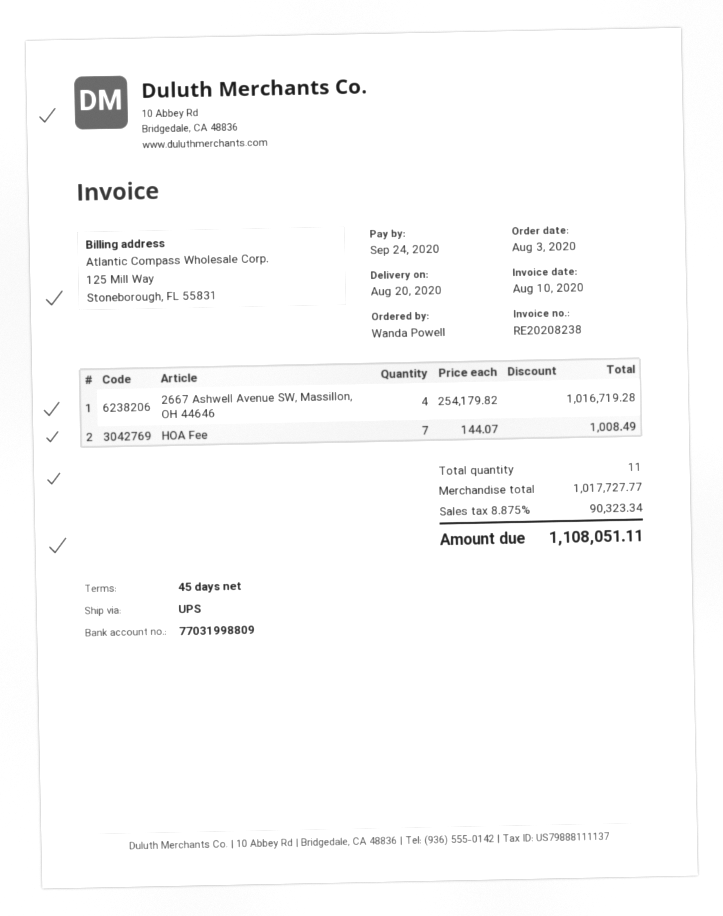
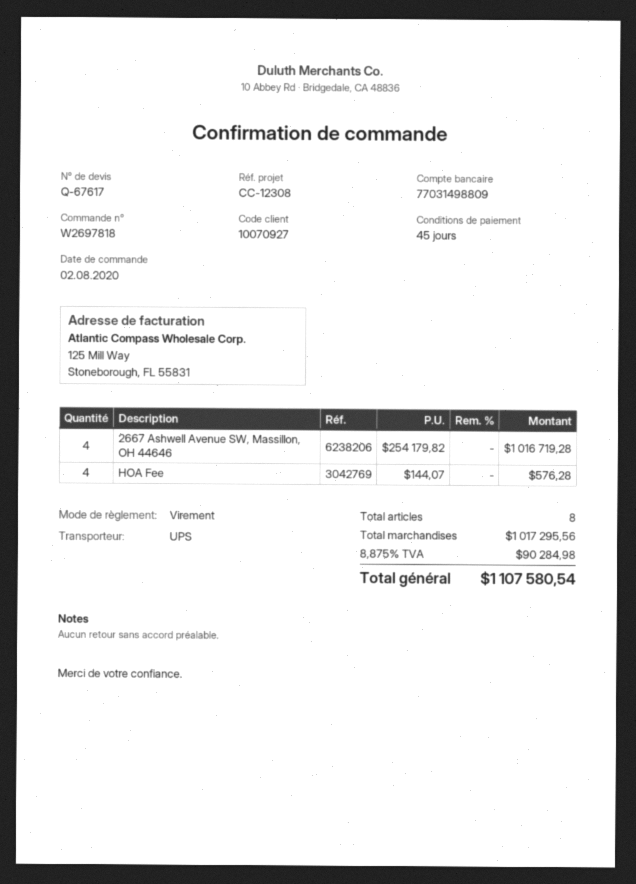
order date: 2020-08-03 -> 2020-08-02
bank account: 77031998809 -> 77031498809
HOA Fee: 7 x 144.07 = 1008.49 -> 4 x 144.07 = 576.28
total quantity: 11 -> 8
subtotal: 1017727.77 -> 1017295.56
tax: 8.875% = 90323.34 -> 8.875% = 90284.98
total: 1108051.11 -> 1107580.54

